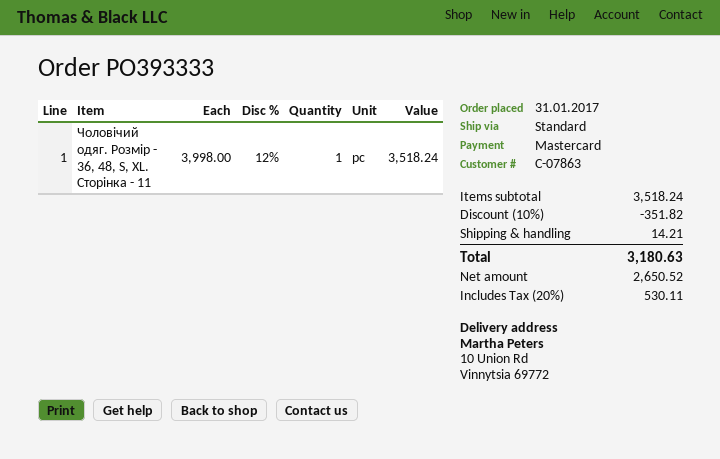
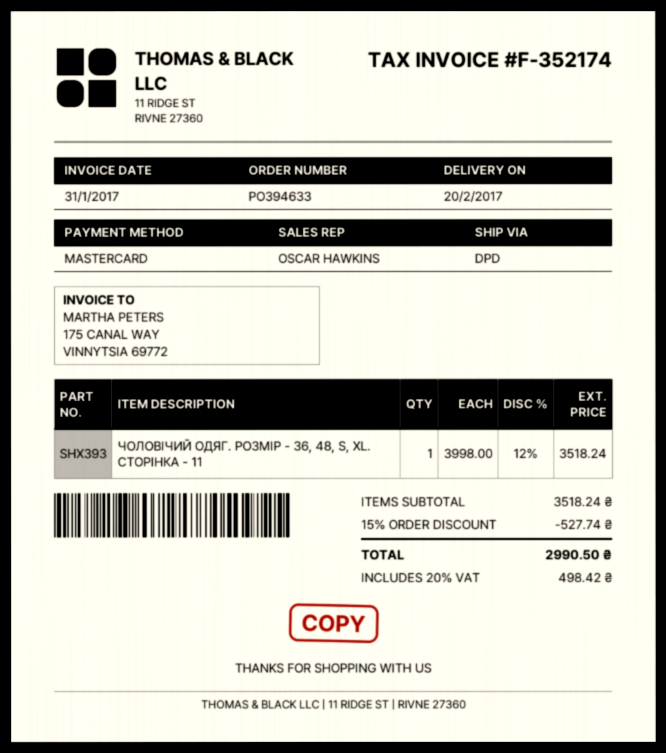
order number: PO393333 -> PO394633
shipping method: standard -> DPD
discount: 10% = 351.82 -> 15% = 527.74
shipping: 14.21 -> none
tax: 20% = 530.11 -> 20% = 498.42
total: 3180.63 -> 2990.50

